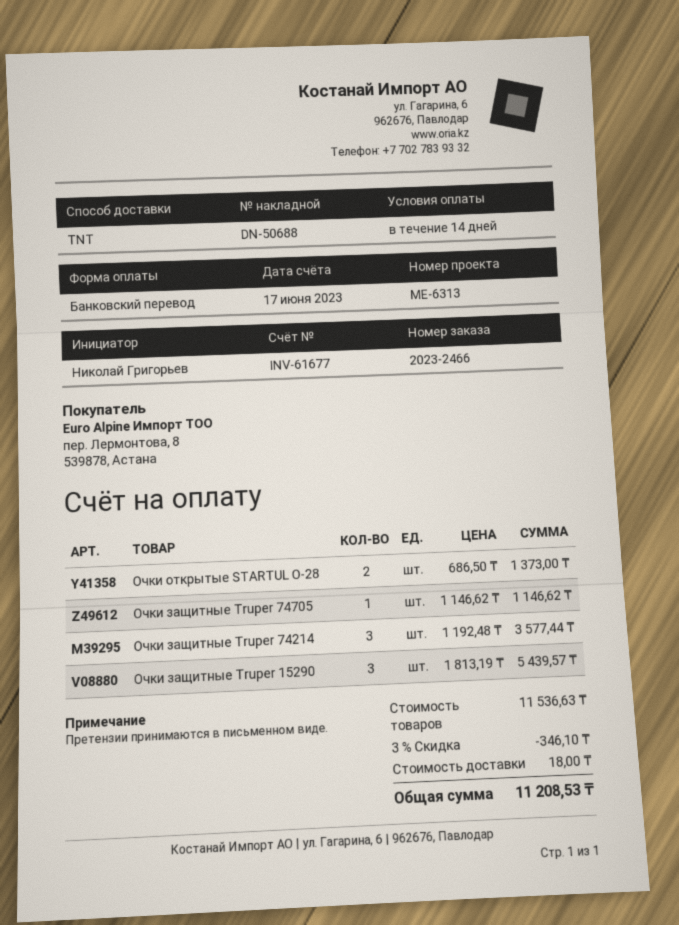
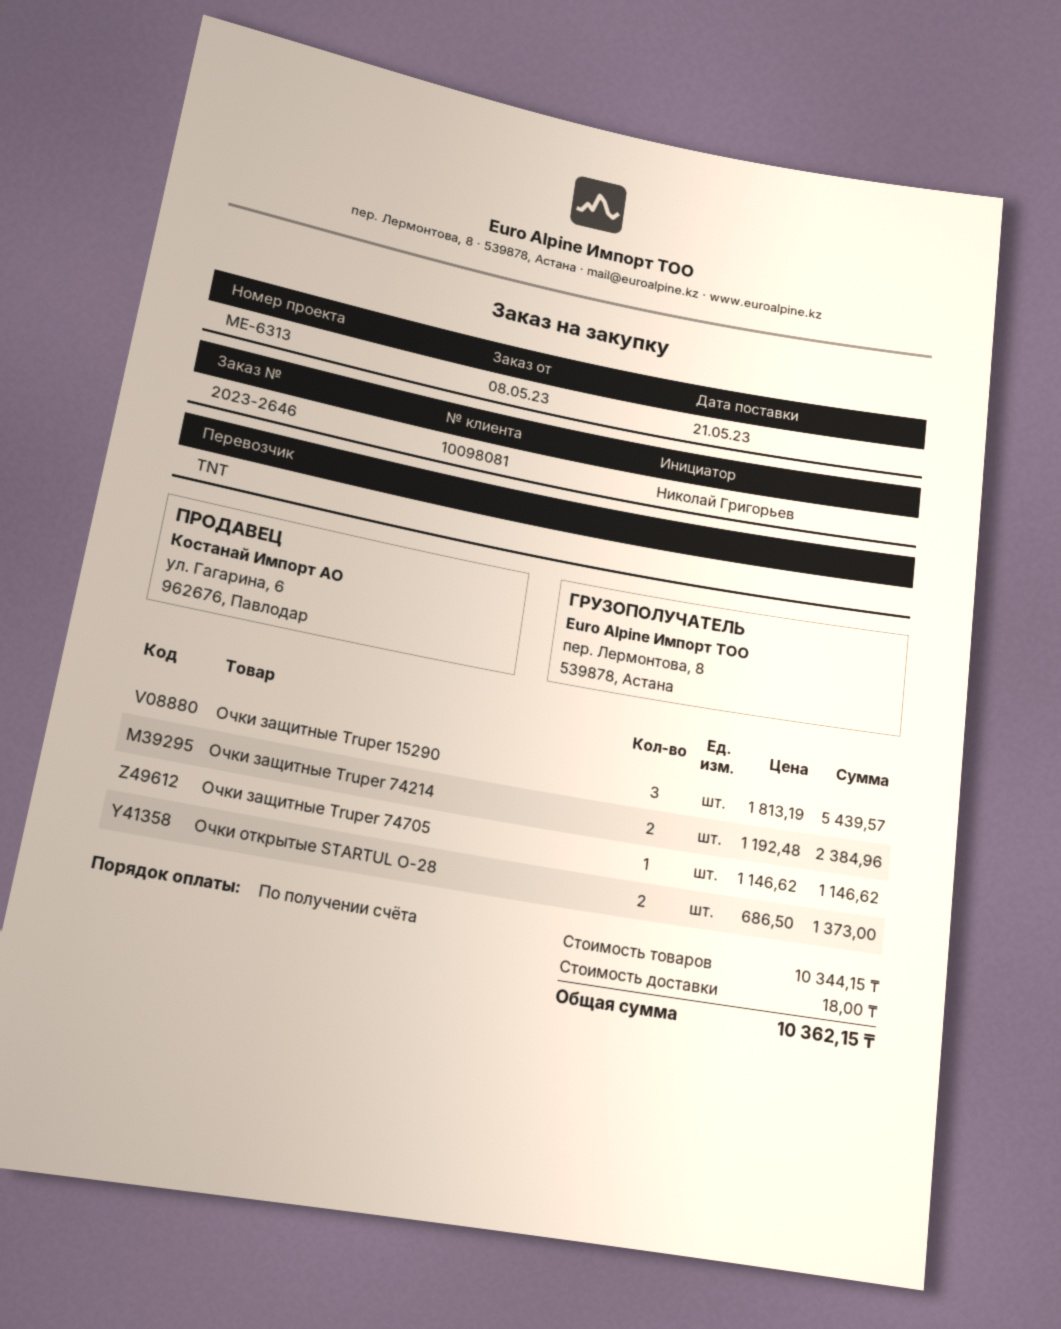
order number: 2023-2466 -> 2023-2646
payment terms: 14 days -> on receipt
Очки защитные Truper 74214: 3 x 1192.48 = 3577.44 -> 2 x 1192.48 = 2384.96
subtotal: 11536.63 -> 10344.15
discount: 3% = 346.10 -> none
total: 11208.53 -> 10362.15

